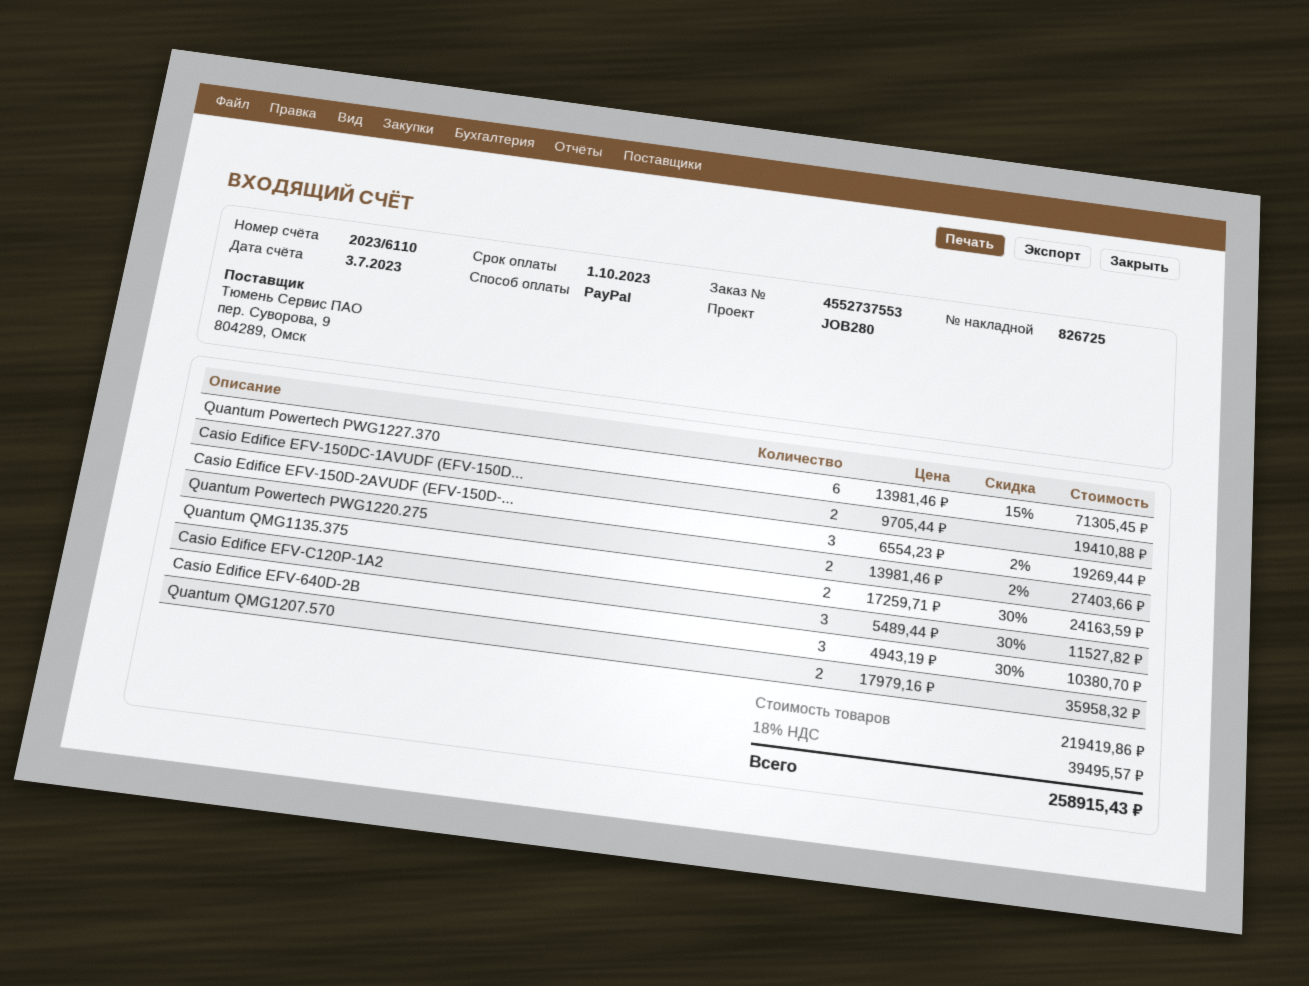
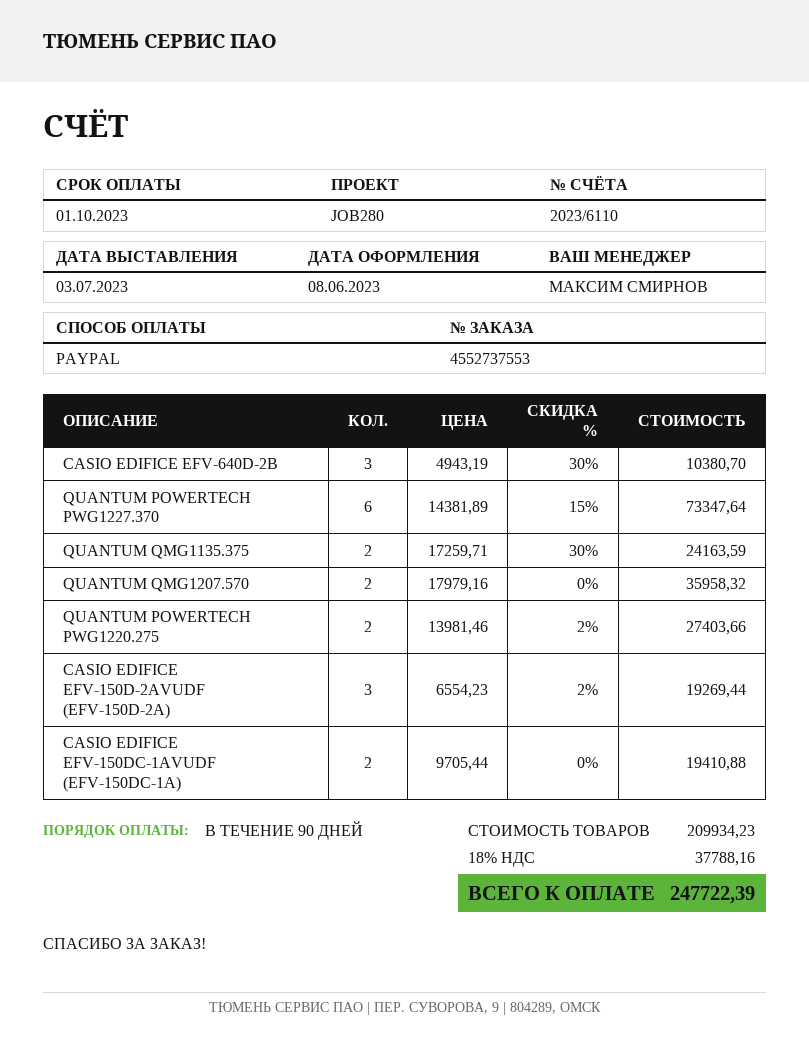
Quantum Powertech PWG1227.370: 6 x 13981.46 - 15% = 71305.45 -> 6 x 14381.89 - 15% = 73347.64
Casio Edifice EFV-C120P-1A2: 3 x 5489.44 - 30% = 11527.82 -> none
subtotal: 219419.86 -> 209934.23
tax: 18% = 39495.57 -> 18% = 37788.16
total: 258915.43 -> 247722.39

